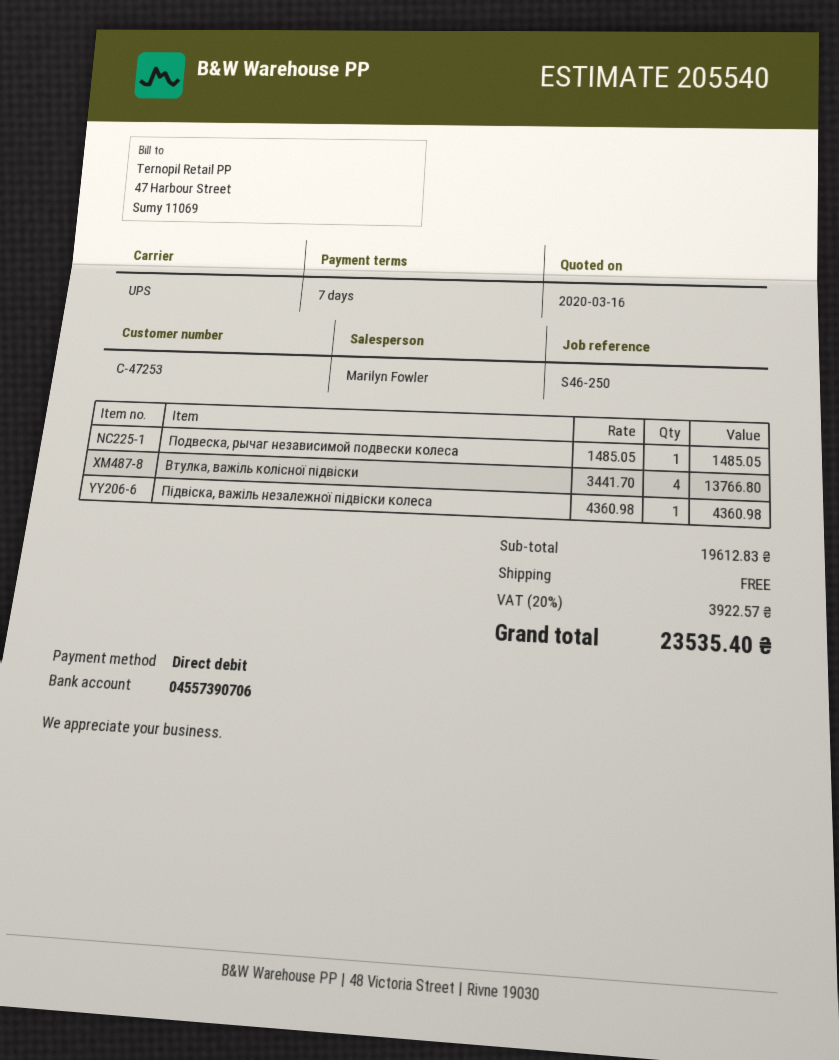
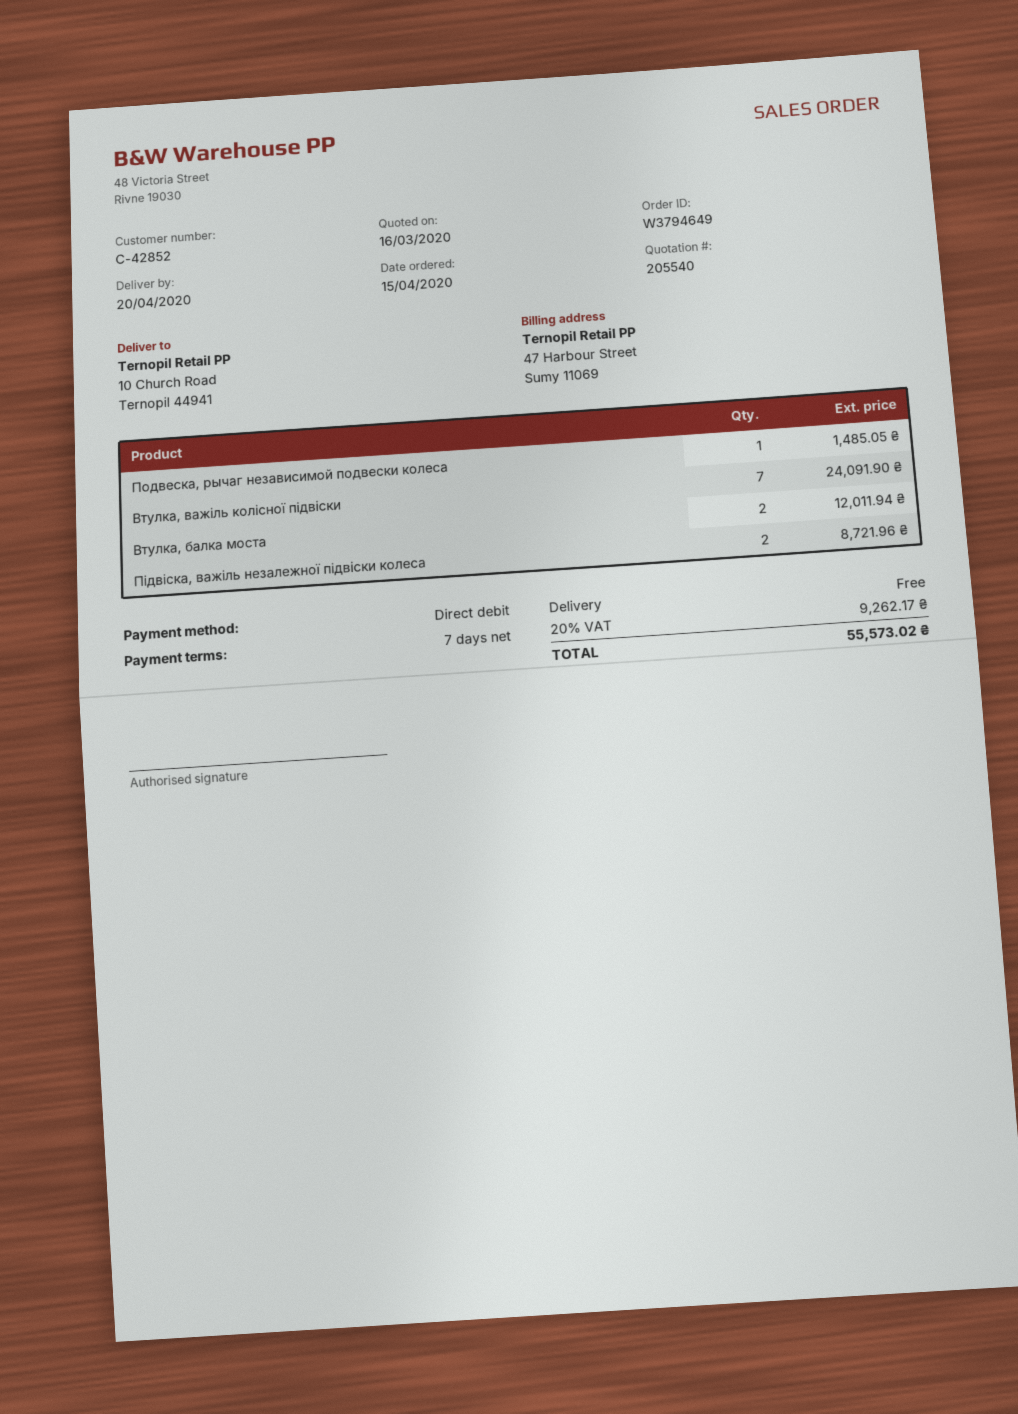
customer number: C-47253 -> C-42852
Втулка, важіль колісної підвіски: 4 for 13766.80 -> 7 for 24091.90
Підвіска, важіль незалежної підвіски колеса: 1 for 4360.98 -> 2 for 8721.96
Втулка, балка моста: none -> 2 for 12011.94
tax: 20% = 3922.57 -> 20% = 9262.17
total: 23535.40 -> 55573.02

